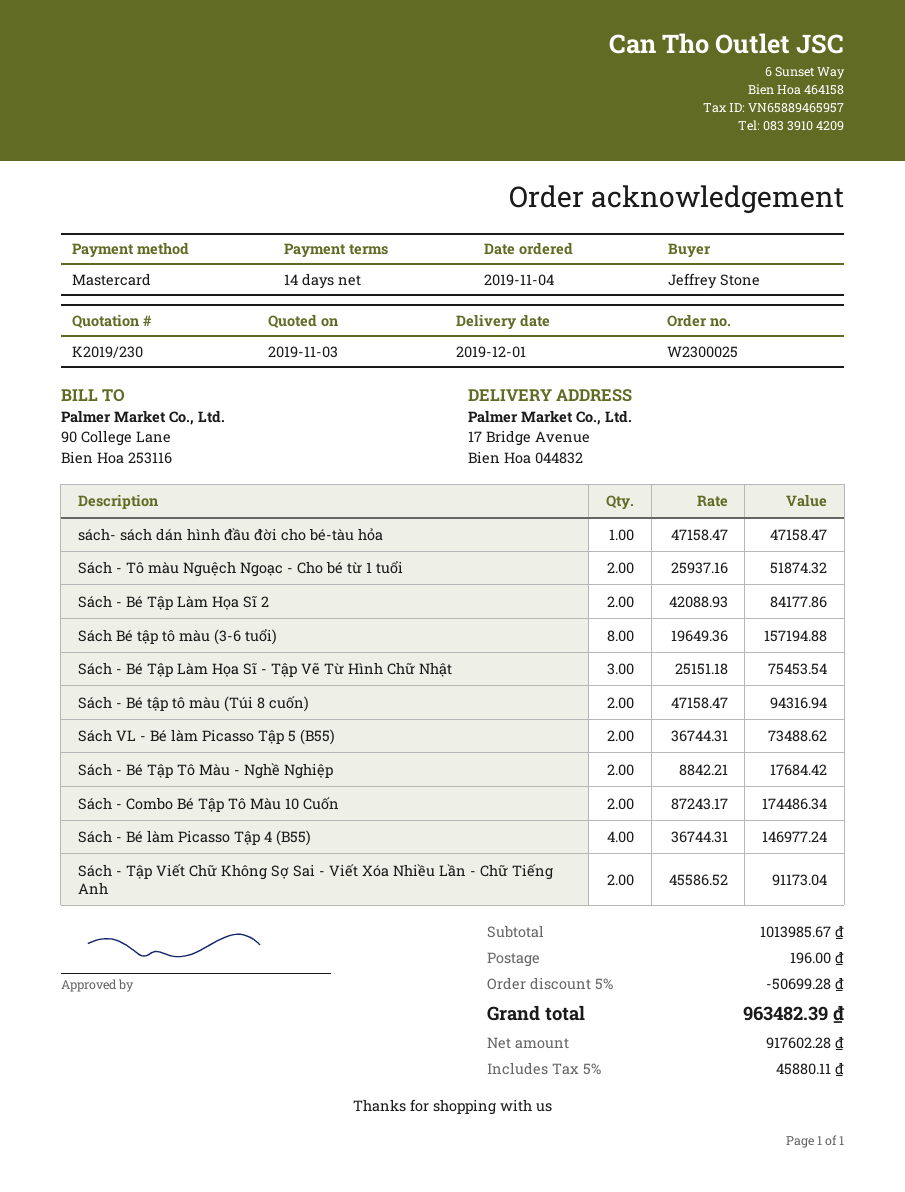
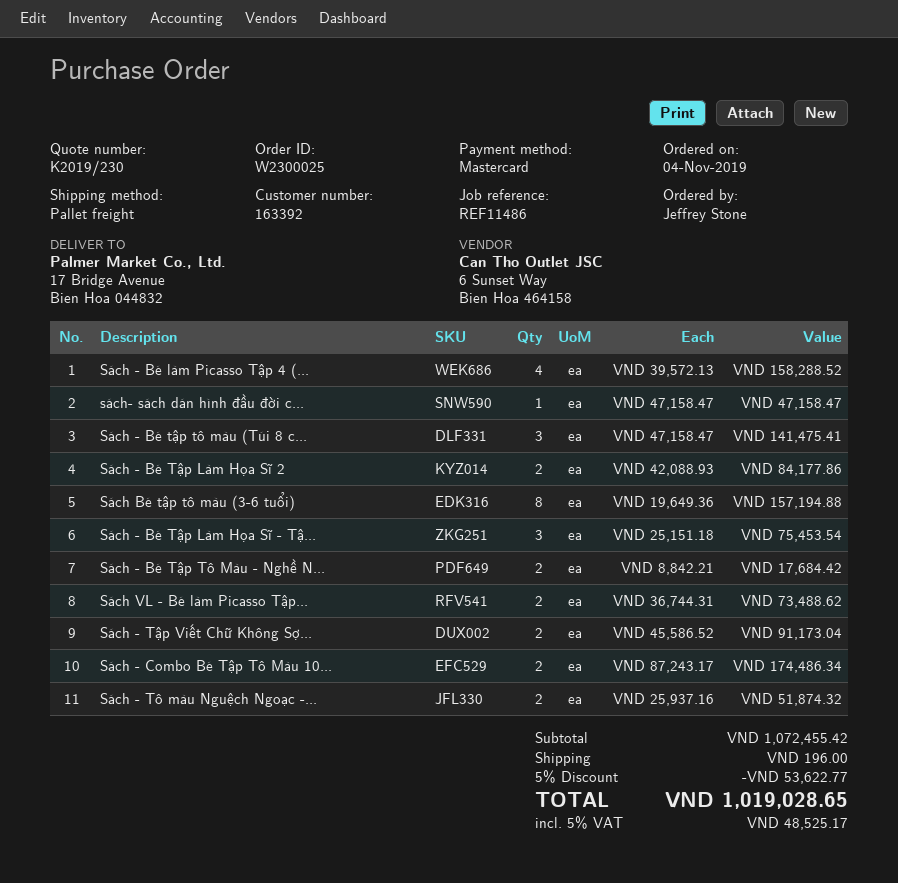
Sách - Bé tập tô màu (Túi 8 cuốn): 2 x 47158.47 = 94316.94 -> 3 x 47158.47 = 141475.41
Sách - Bé làm Picasso Tập 4 (B55): 4 x 36744.31 = 146977.24 -> 4 x 39572.13 = 158288.52
subtotal: 1013985.67 -> 1072455.42
discount: 5% = 50699.28 -> 5% = 53622.77
tax: 5% = 45880.11 -> 5% = 48525.17
total: 963482.39 -> 1019028.65

